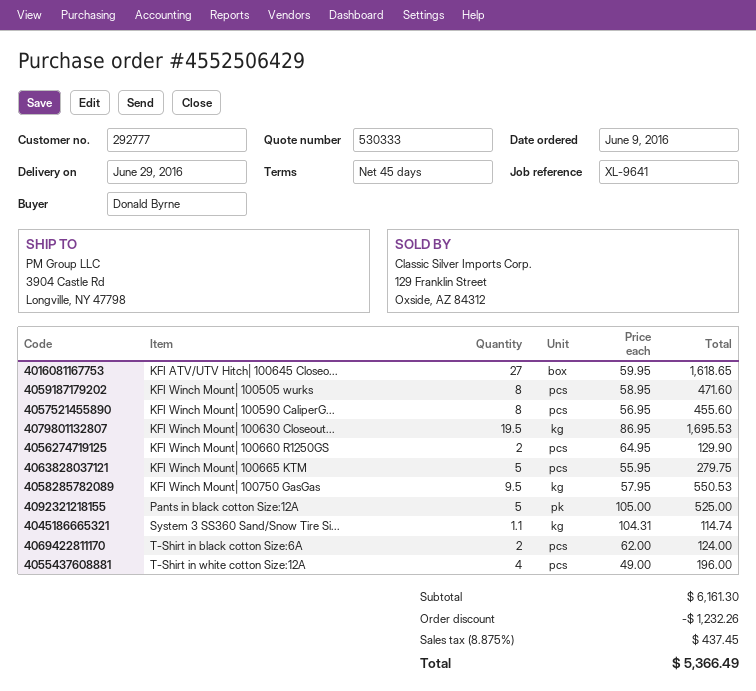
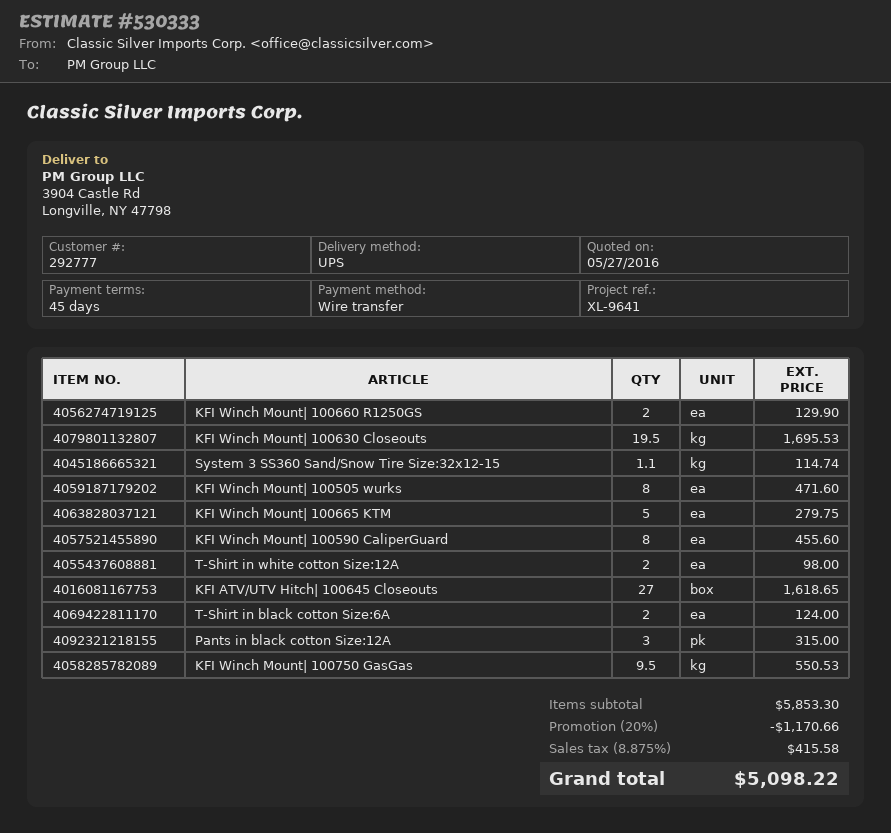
Pants in black cotton Size:12A: 5 for 525.00 -> 3 for 315.00
T-Shirt in white cotton Size:12A: 4 for 196.00 -> 2 for 98.00
subtotal: 6161.30 -> 5853.30
discount: 1232.26 -> 1170.66
tax: 8.875% = 437.45 -> 8.875% = 415.58
total: 5366.49 -> 5098.22

